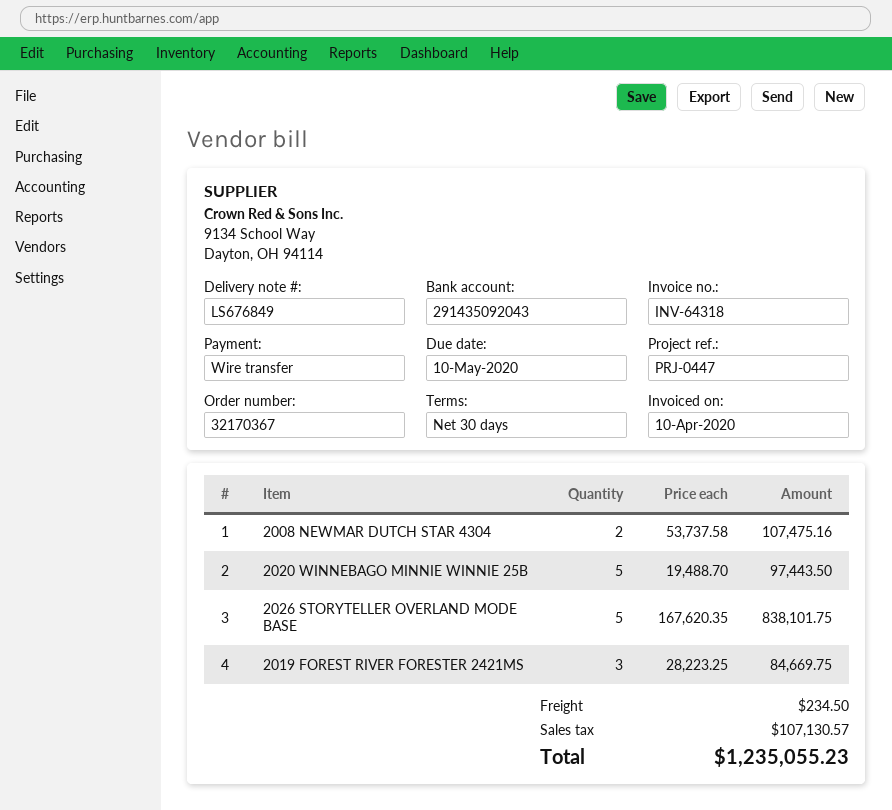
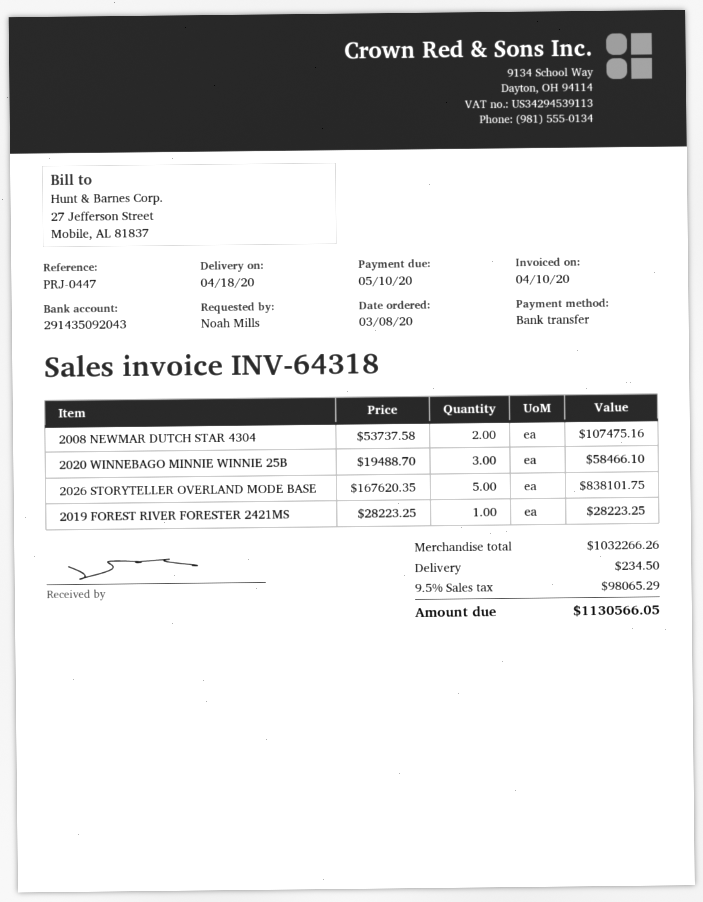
2020 WINNEBAGO MINNIE WINNIE 25B: 5 x 19488.70 = 97443.50 -> 3 x 19488.70 = 58466.10
2019 FOREST RIVER FORESTER 2421MS: 3 x 28223.25 = 84669.75 -> 1 x 28223.25 = 28223.25
tax: 107130.57 -> 98065.29
total: 1235055.23 -> 1130566.05

